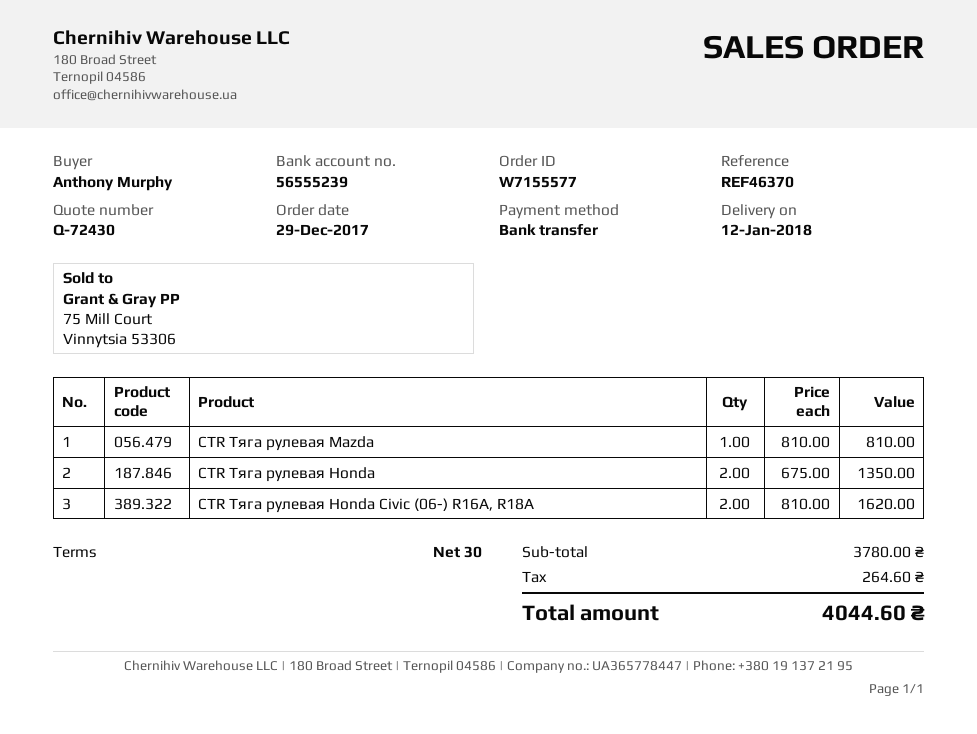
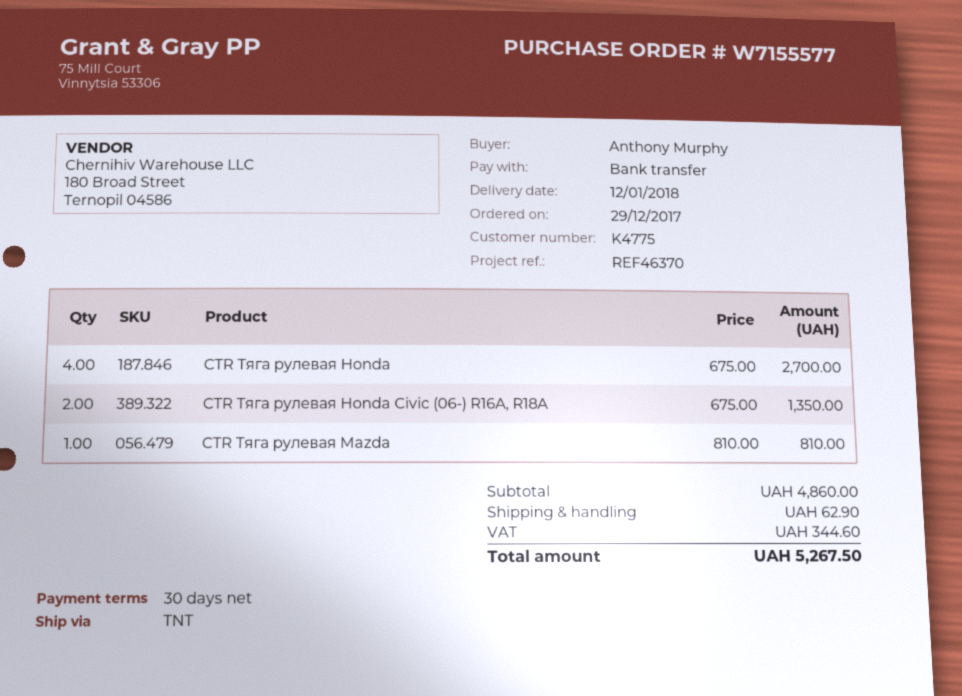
CTR Тяга рулевая Honda: 2 x 675.00 = 1350.00 -> 4 x 675.00 = 2700.00
CTR Тяга рулевая Honda Civic (06-) R16A, R18A: 2 x 810.00 = 1620.00 -> 2 x 675.00 = 1350.00
subtotal: 3780.00 -> 4860.00
shipping: none -> 62.90
tax: 264.60 -> 344.60
total: 4044.60 -> 5267.50

